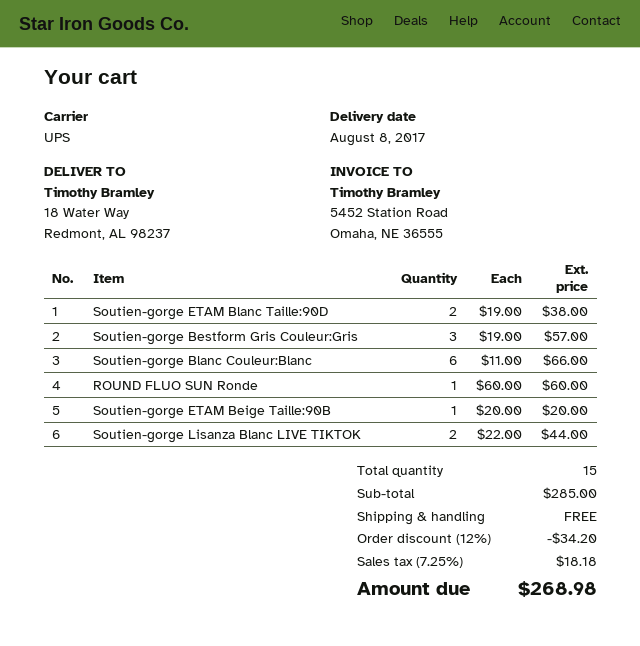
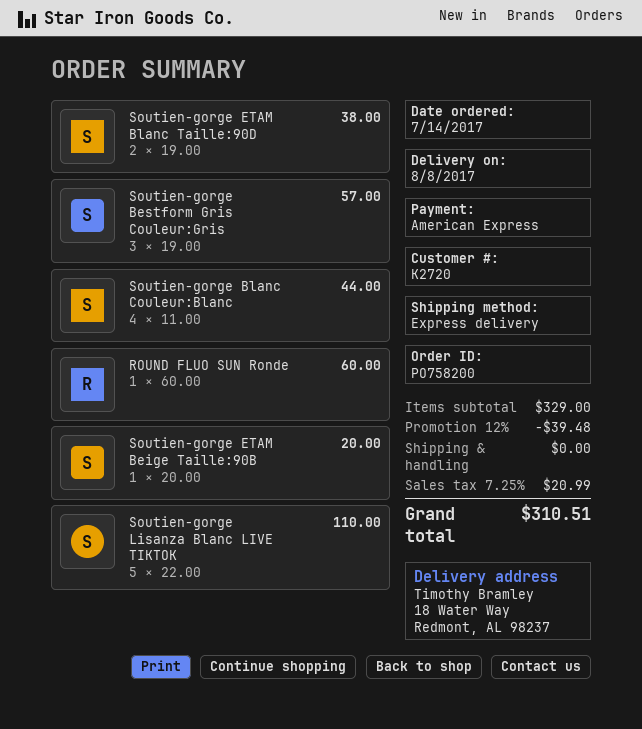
shipping method: UPS -> express
Soutien-gorge Blanc Couleur:Blanc: 6 x 11.00 = 66.00 -> 4 x 11.00 = 44.00
Soutien-gorge Lisanza Blanc LIVE TIKTOK: 2 x 22.00 = 44.00 -> 5 x 22.00 = 110.00
subtotal: 285.00 -> 329.00
discount: 12% = 34.20 -> 12% = 39.48
tax: 7.25% = 18.18 -> 7.25% = 20.99
total: 268.98 -> 310.51

